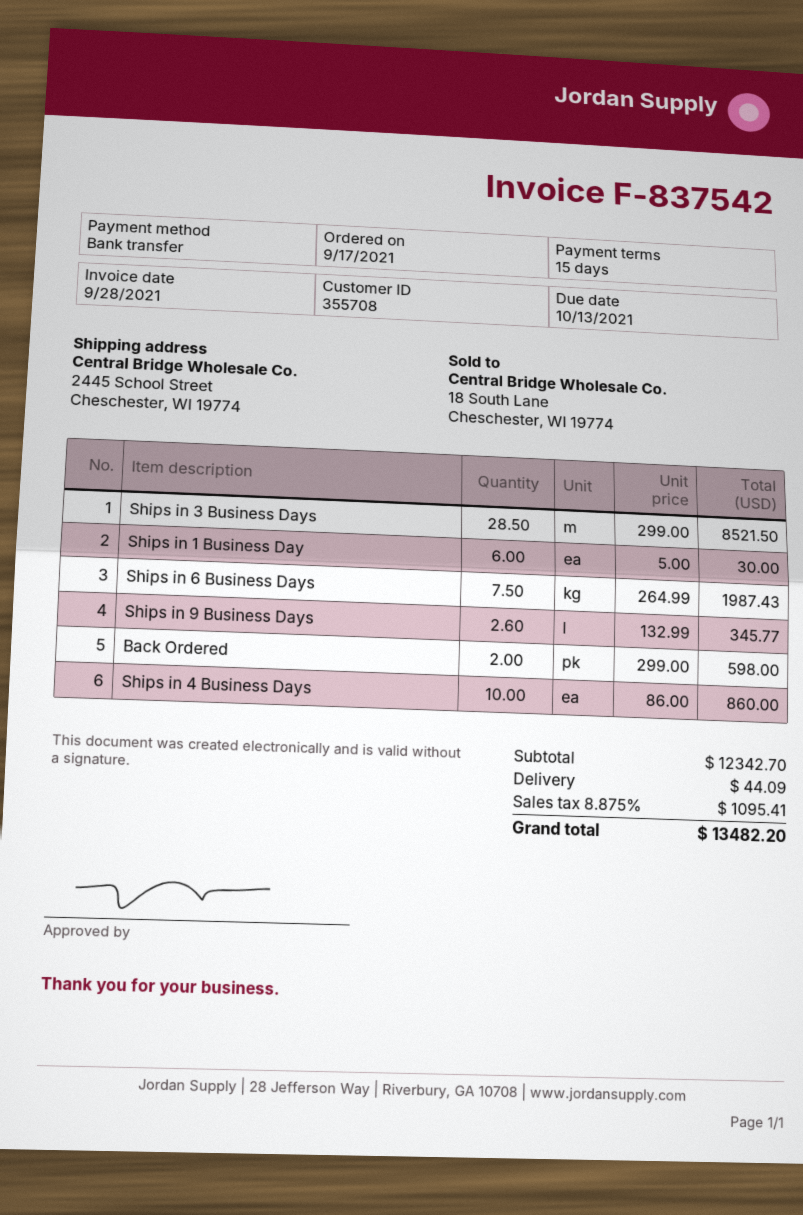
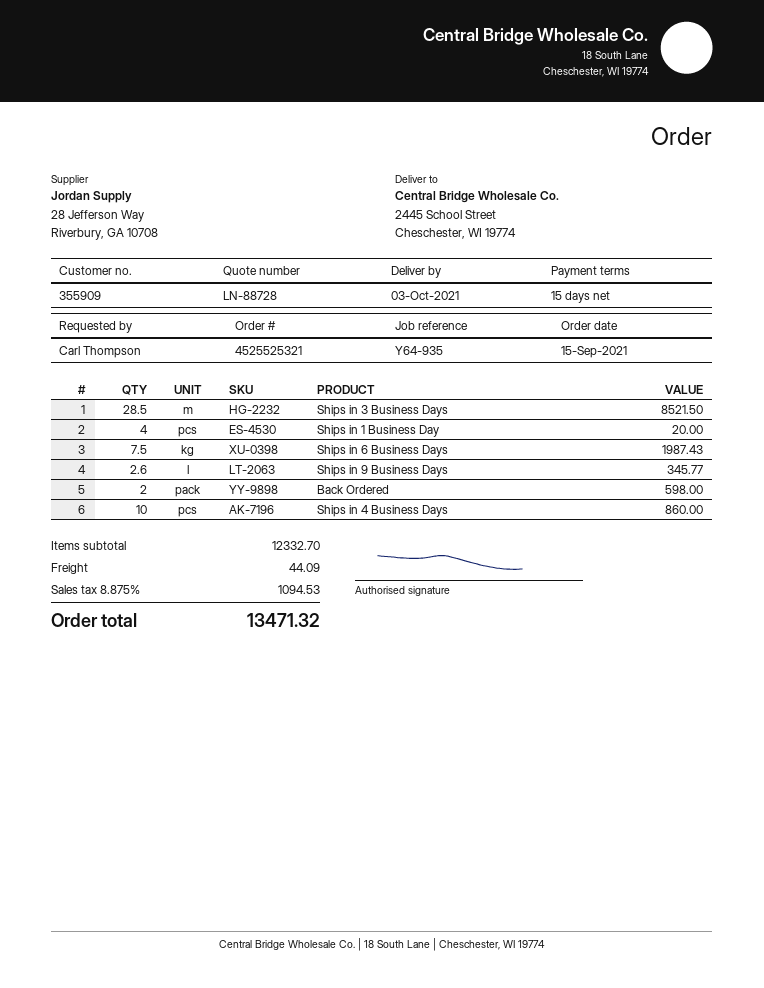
order date: 2021-09-17 -> 2021-09-15
customer number: 355708 -> 355909
Ships in 1 Business Day: 6 for 30.00 -> 4 for 20.00
subtotal: 12342.70 -> 12332.70
tax: 8.875% = 1095.41 -> 8.875% = 1094.53
total: 13482.20 -> 13471.32

